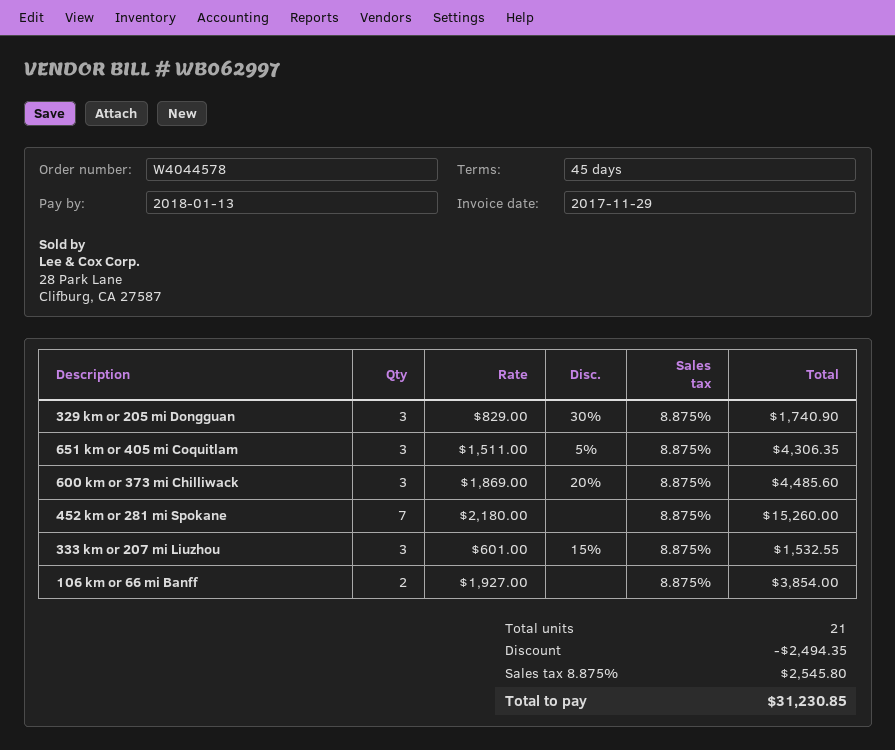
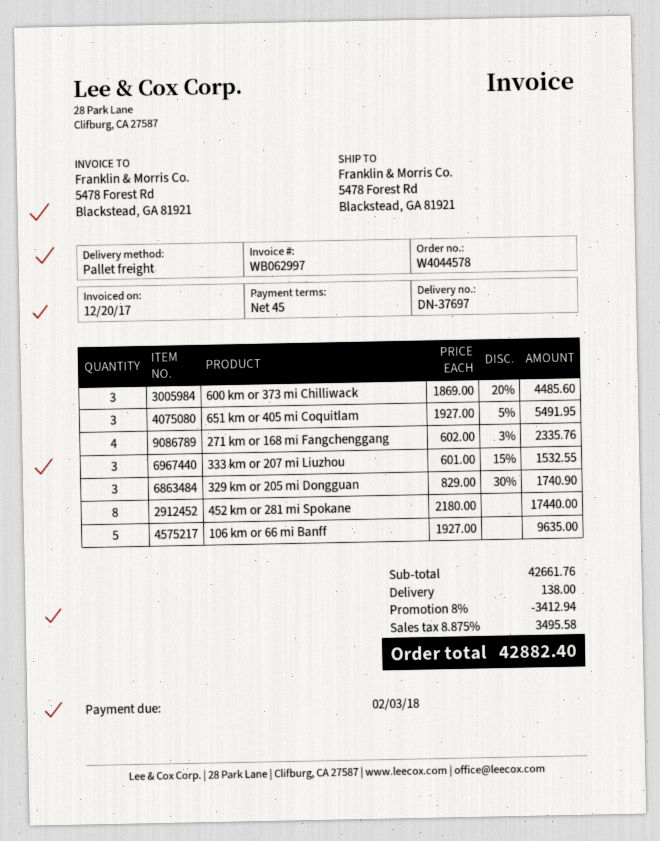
invoice date: 2017-11-29 -> 2017-12-20
due date: 2018-01-13 -> 2018-02-03
651 km or 405 mi Coquitlam: 3 x 1511.00 - 5% = 4306.35 -> 3 x 1927.00 - 5% = 5491.95
452 km or 281 mi Spokane: 7 x 2180.00 = 15260.00 -> 8 x 2180.00 = 17440.00
106 km or 66 mi Banff: 2 x 1927.00 = 3854.00 -> 5 x 1927.00 = 9635.00
271 km or 168 mi Fangchenggang: none -> 4 x 602.00 - 3% = 2335.76
discount: 2494.35 -> 3412.94
shipping: none -> 138.00
tax: 8.875% = 2545.80 -> 8.875% = 3495.58
total: 31230.85 -> 42882.40

